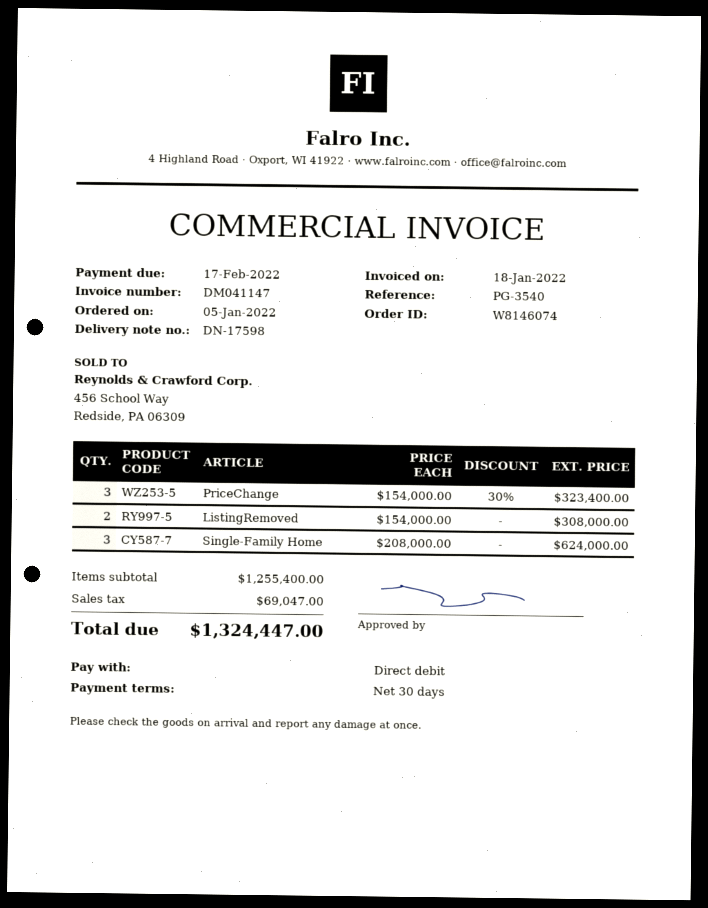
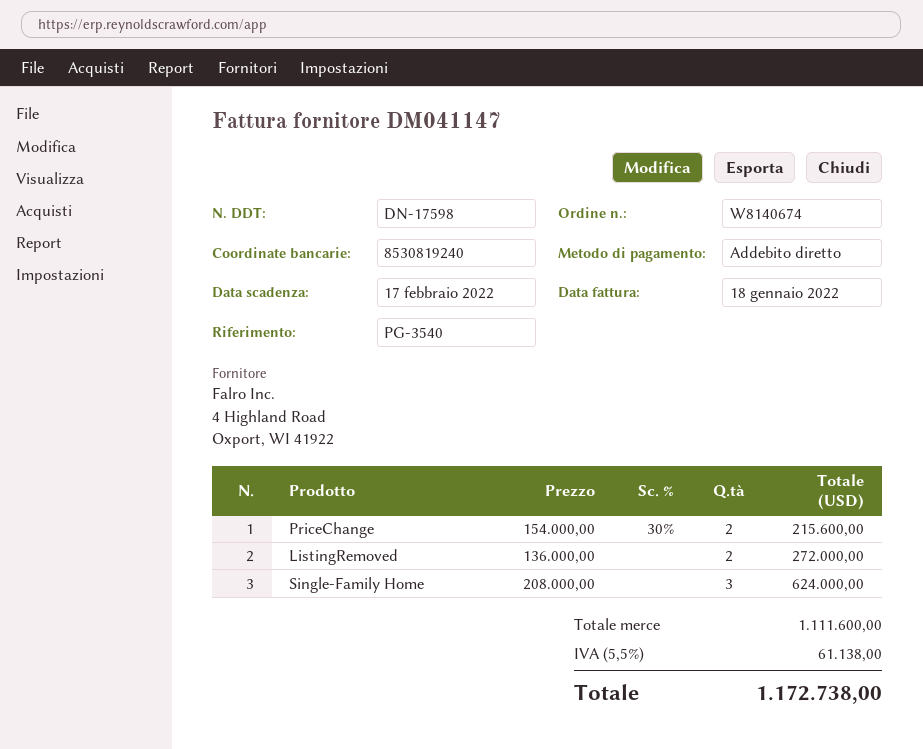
order number: W8146074 -> W8140674
PriceChange: 3 x 154000.00 - 30% = 323400.00 -> 2 x 154000.00 - 30% = 215600.00
ListingRemoved: 2 x 154000.00 = 308000.00 -> 2 x 136000.00 = 272000.00
subtotal: 1255400.00 -> 1111600.00
tax: 69047.00 -> 61138.00
total: 1324447.00 -> 1172738.00

